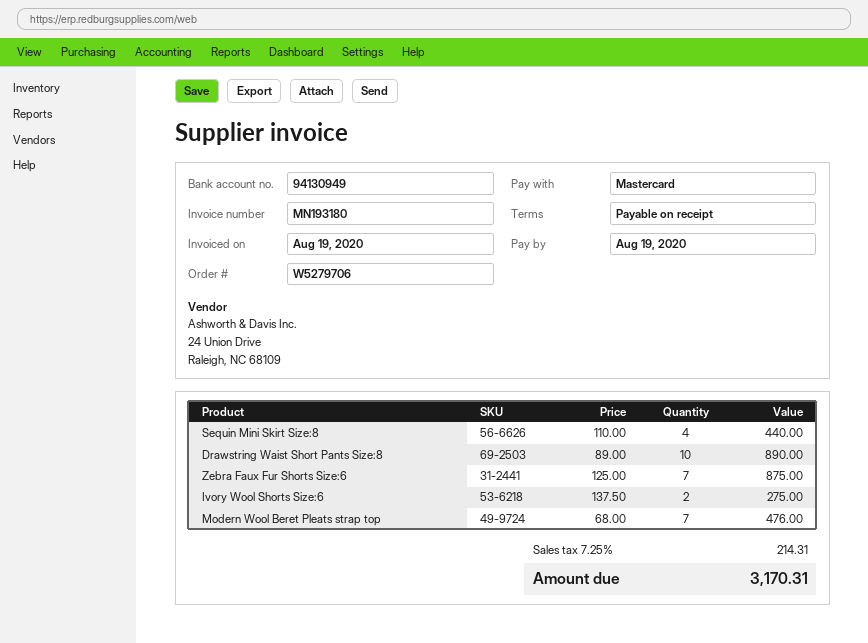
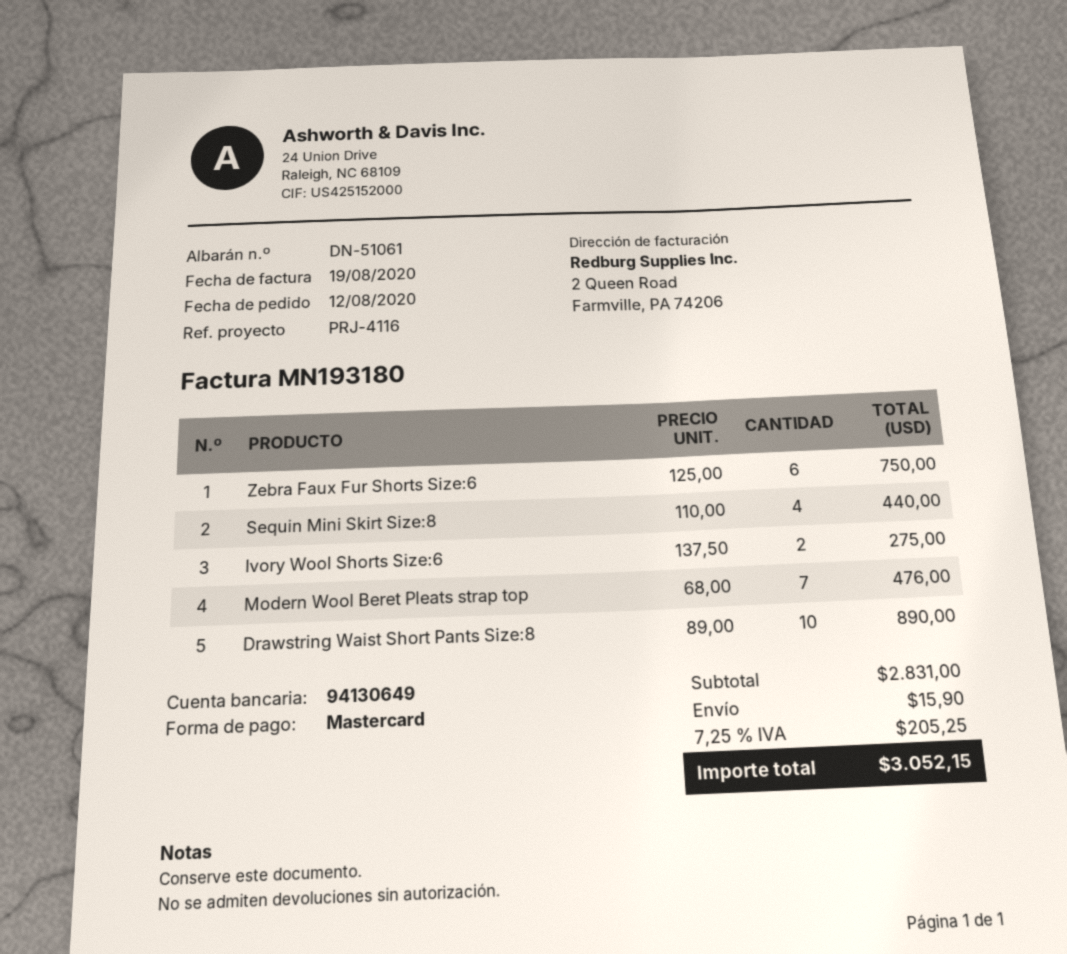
bank account: 94130949 -> 94130649
Zebra Faux Fur Shorts Size:6: 7 x 125.00 = 875.00 -> 6 x 125.00 = 750.00
shipping: none -> 15.90
tax: 7.25% = 214.31 -> 7.25% = 205.25
total: 3170.31 -> 3052.15

